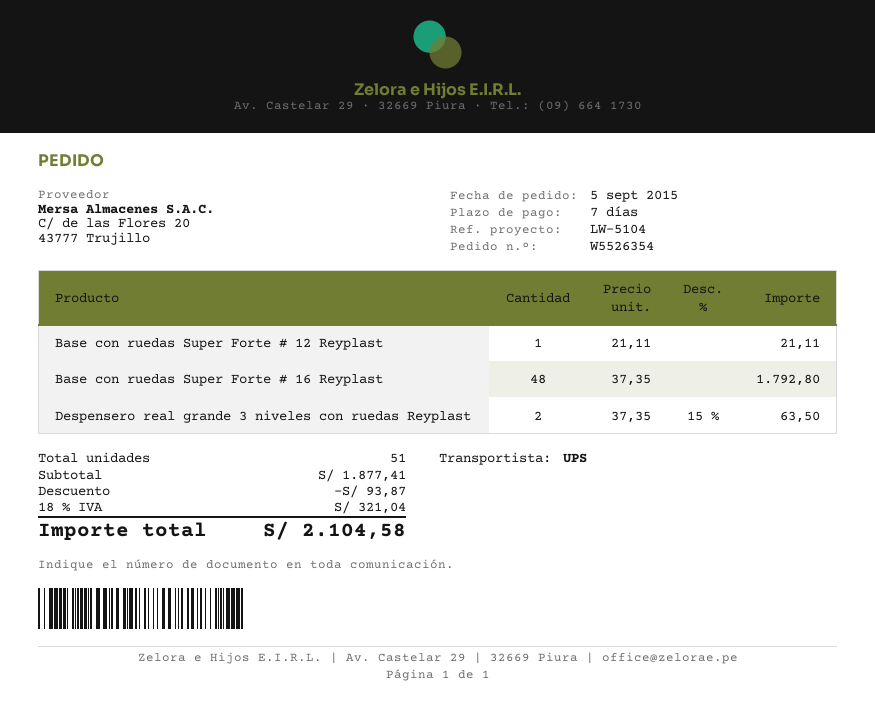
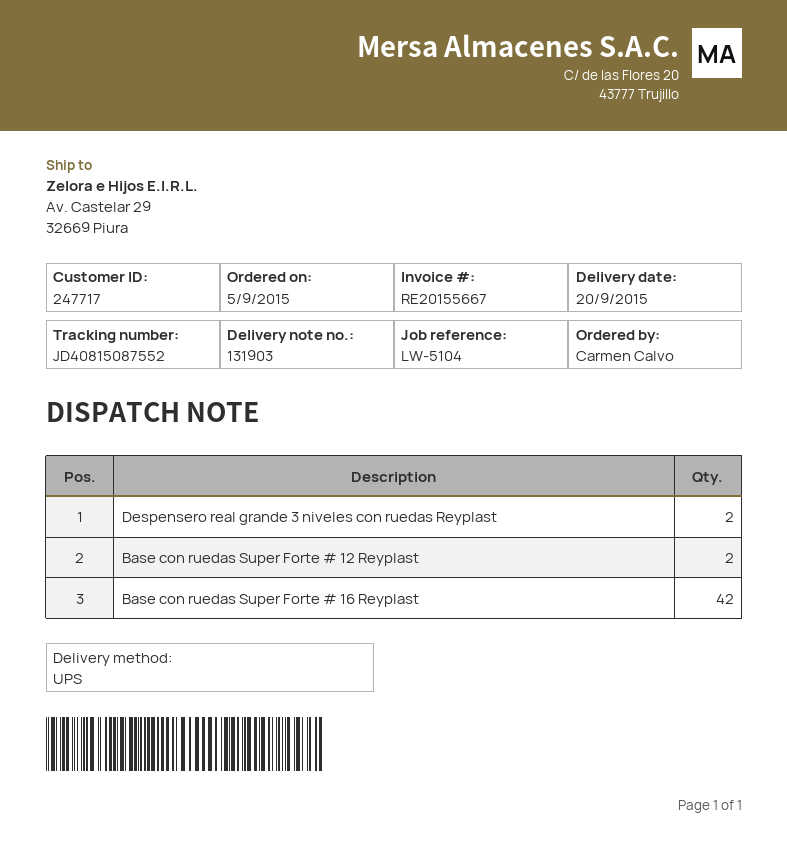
Base con ruedas Super Forte # 12 Reyplast: 1 -> 2
Base con ruedas Super Forte # 16 Reyplast: 48 -> 42

